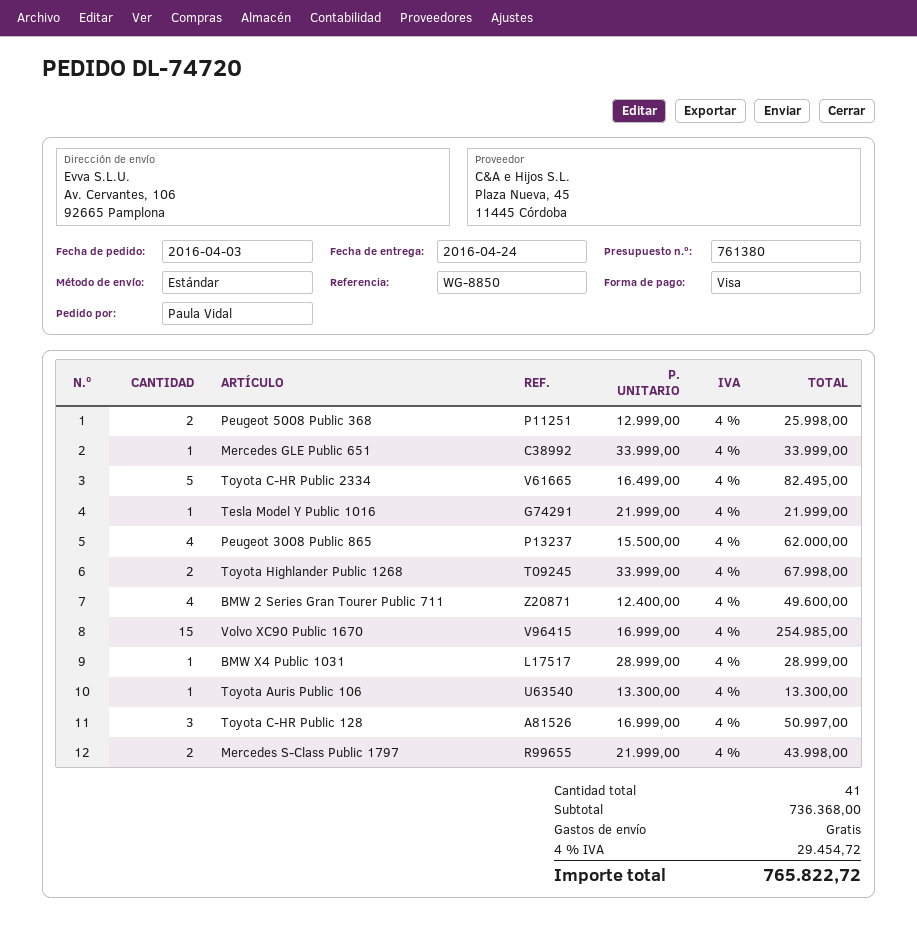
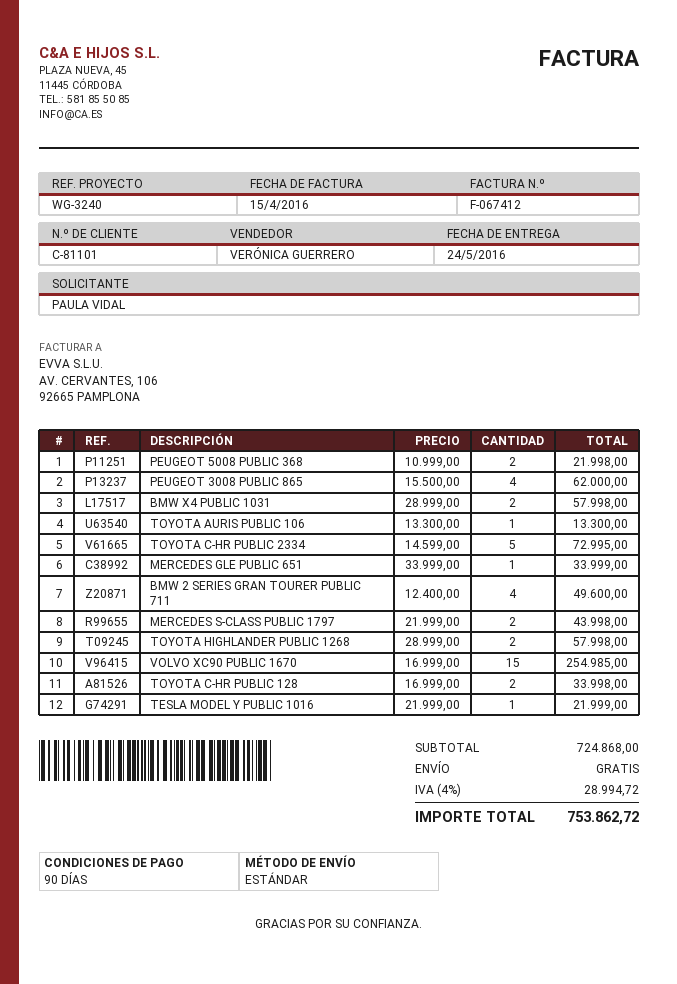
delivery date: 2016-04-24 -> 2016-05-24
reference: WG-8850 -> WG-3240
Peugeot 5008 Public 368: 2 x 12999.00 = 25998.00 -> 2 x 10999.00 = 21998.00
Toyota C-HR Public 2334: 5 x 16499.00 = 82495.00 -> 5 x 14599.00 = 72995.00
Toyota Highlander Public 1268: 2 x 33999.00 = 67998.00 -> 2 x 28999.00 = 57998.00
BMW X4 Public 1031: 1 x 28999.00 = 28999.00 -> 2 x 28999.00 = 57998.00
Toyota C-HR Public 128: 3 x 16999.00 = 50997.00 -> 2 x 16999.00 = 33998.00
subtotal: 736368.00 -> 724868.00
tax: 4% = 29454.72 -> 4% = 28994.72
total: 765822.72 -> 753862.72

